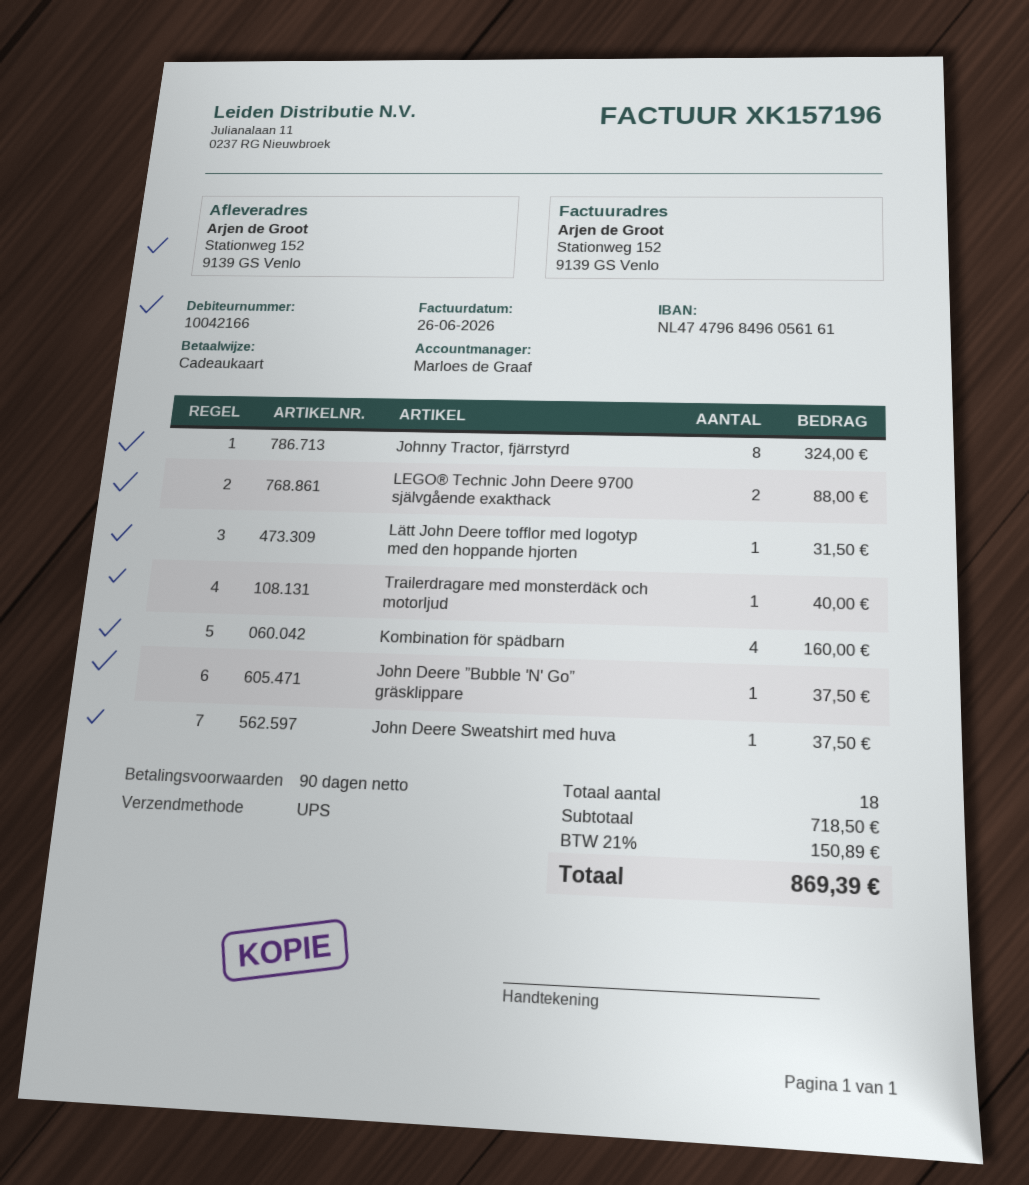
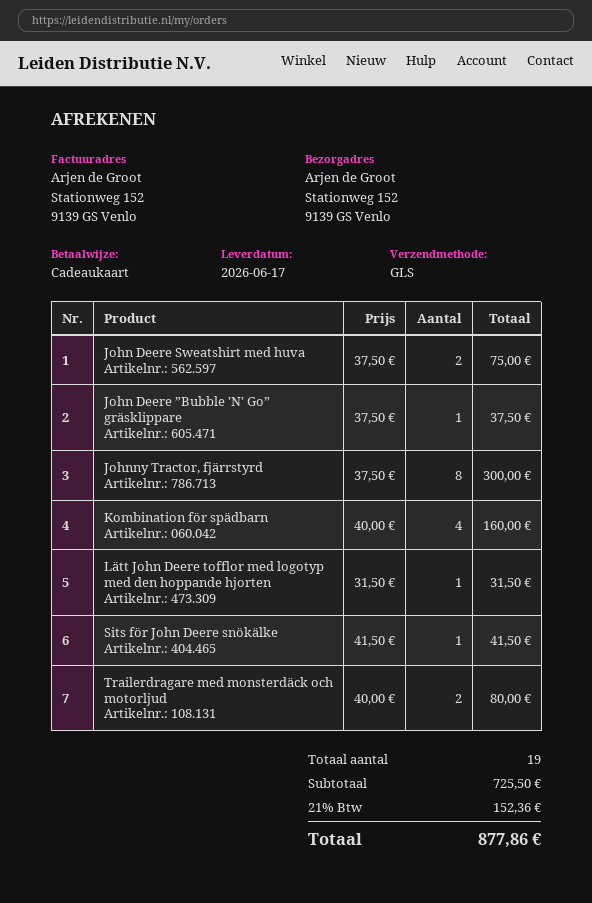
shipping method: UPS -> GLS
Johnny Tractor, fjärrstyrd: 8 for 324.00 -> 8 for 300.00
LEGO® Technic John Deere 9700 självgående exakthack: 2 for 88.00 -> none
Trailerdragare med monsterdäck och motorljud: 1 for 40.00 -> 2 for 80.00
John Deere Sweatshirt med huva: 1 for 37.50 -> 2 for 75.00
Sits för John Deere snökälke: none -> 1 for 41.50
total quantity: 18 -> 19
subtotal: 718.50 -> 725.50
tax: 21% = 150.89 -> 21% = 152.36
total: 869.39 -> 877.86

